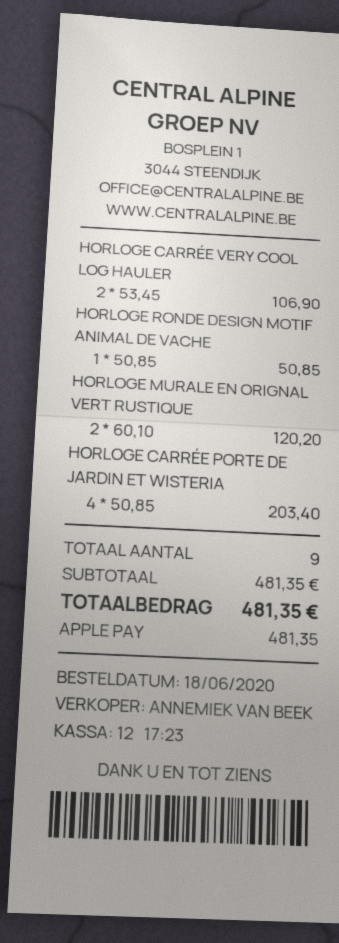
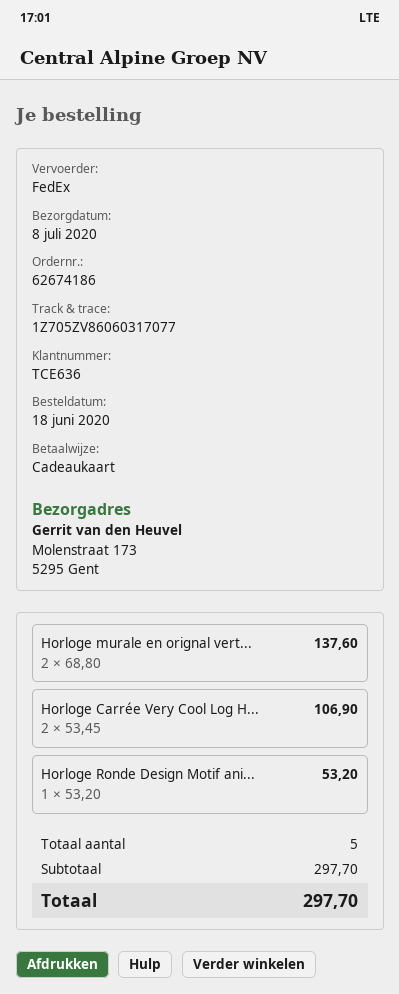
payment method: Apple Pay -> gift card
HORLOGE RONDE DESIGN MOTIF ANIMAL DE VACHE: 1 x 50.85 = 50.85 -> 1 x 53.20 = 53.20
HORLOGE MURALE EN ORIGNAL VERT RUSTIQUE: 2 x 60.10 = 120.20 -> 2 x 68.80 = 137.60
HORLOGE CARRÉE PORTE DE JARDIN ET WISTERIA: 4 x 50.85 = 203.40 -> none
total quantity: 9 -> 5
subtotal: 481.35 -> 297.70
total: 481.35 -> 297.70

